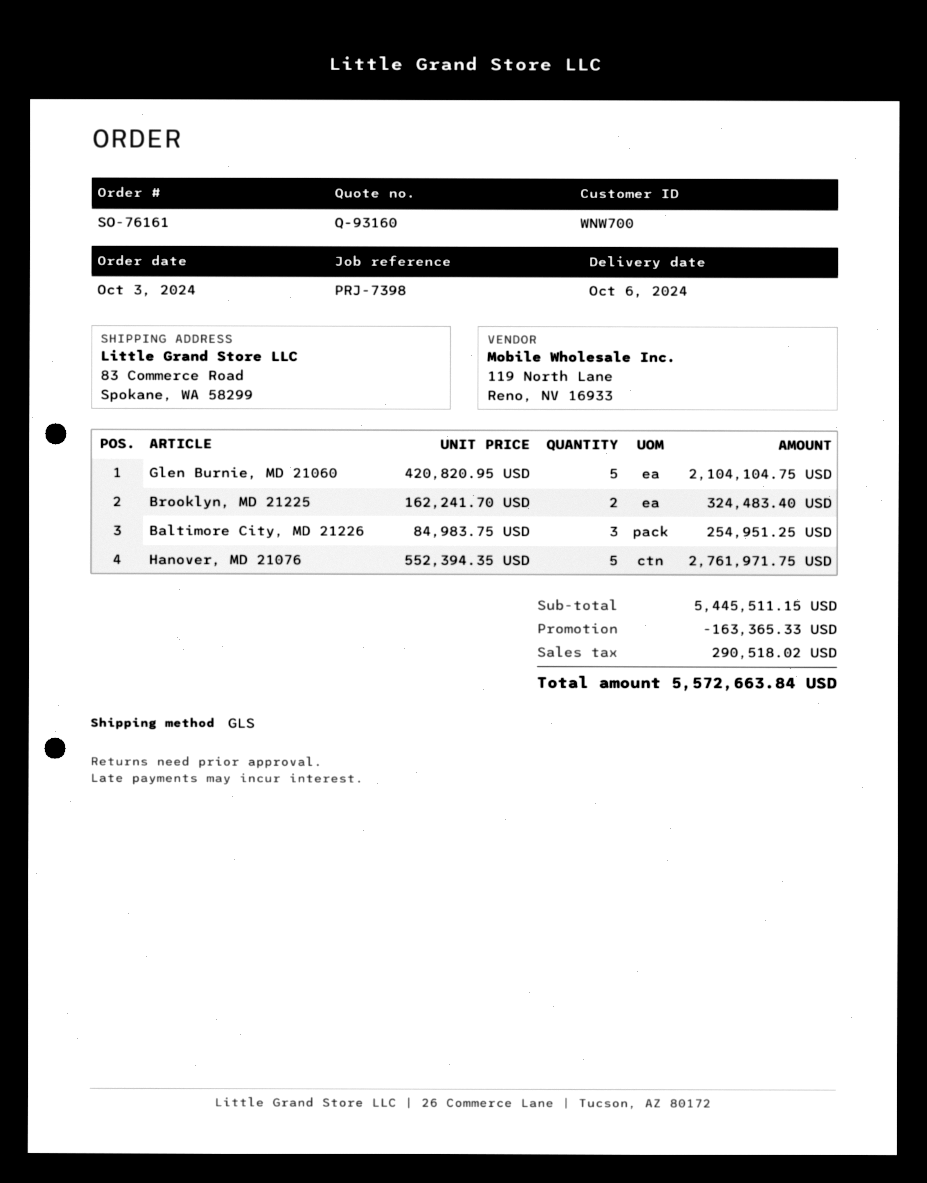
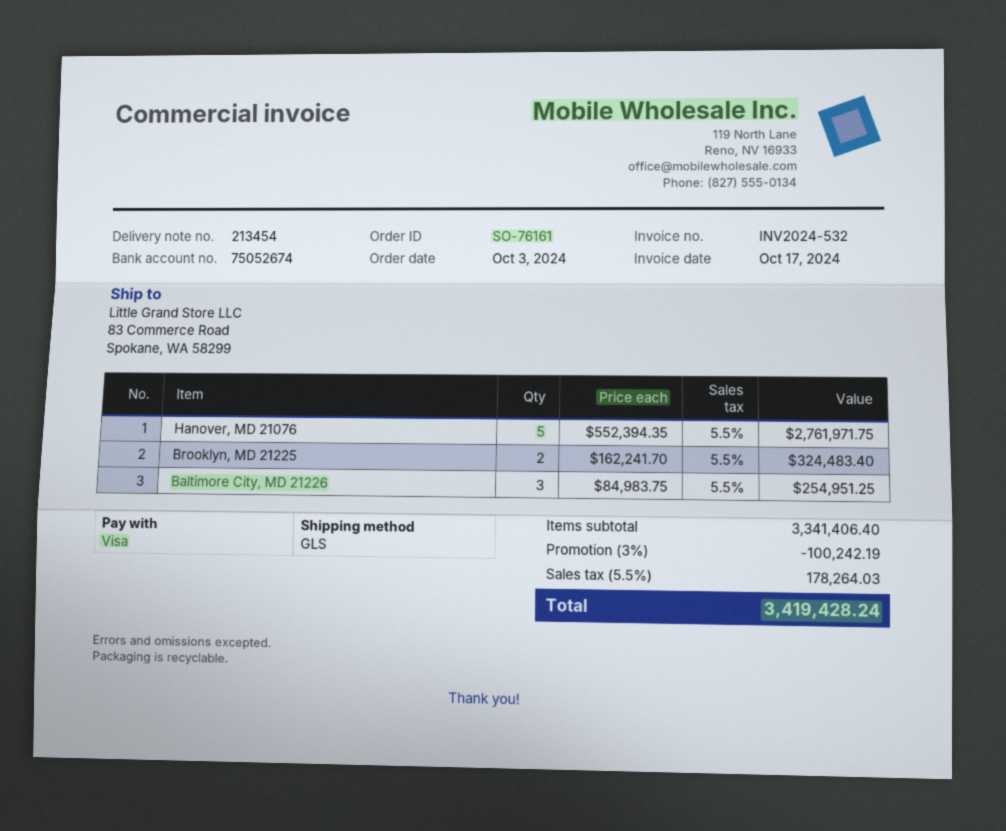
Glen Burnie, MD 21060: 5 x 420820.95 = 2104104.75 -> none
subtotal: 5445511.15 -> 3341406.40
discount: 163365.33 -> 100242.19
tax: 290518.02 -> 178264.03
total: 5572663.84 -> 3419428.24

